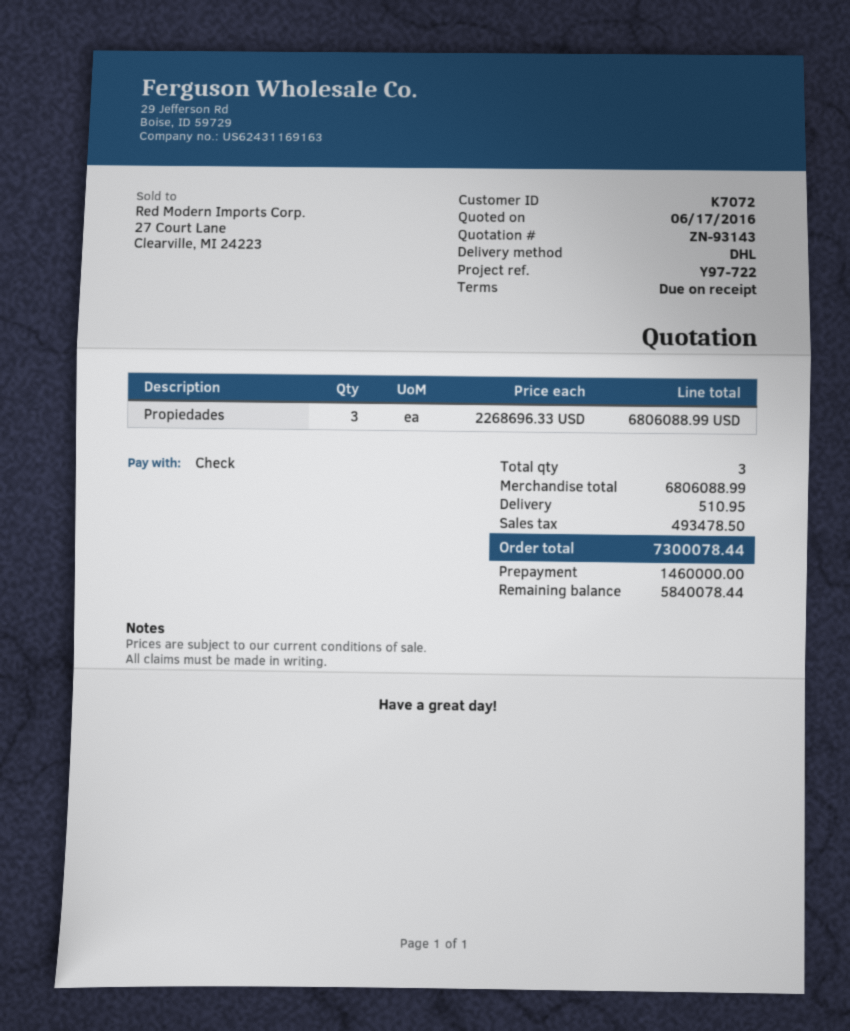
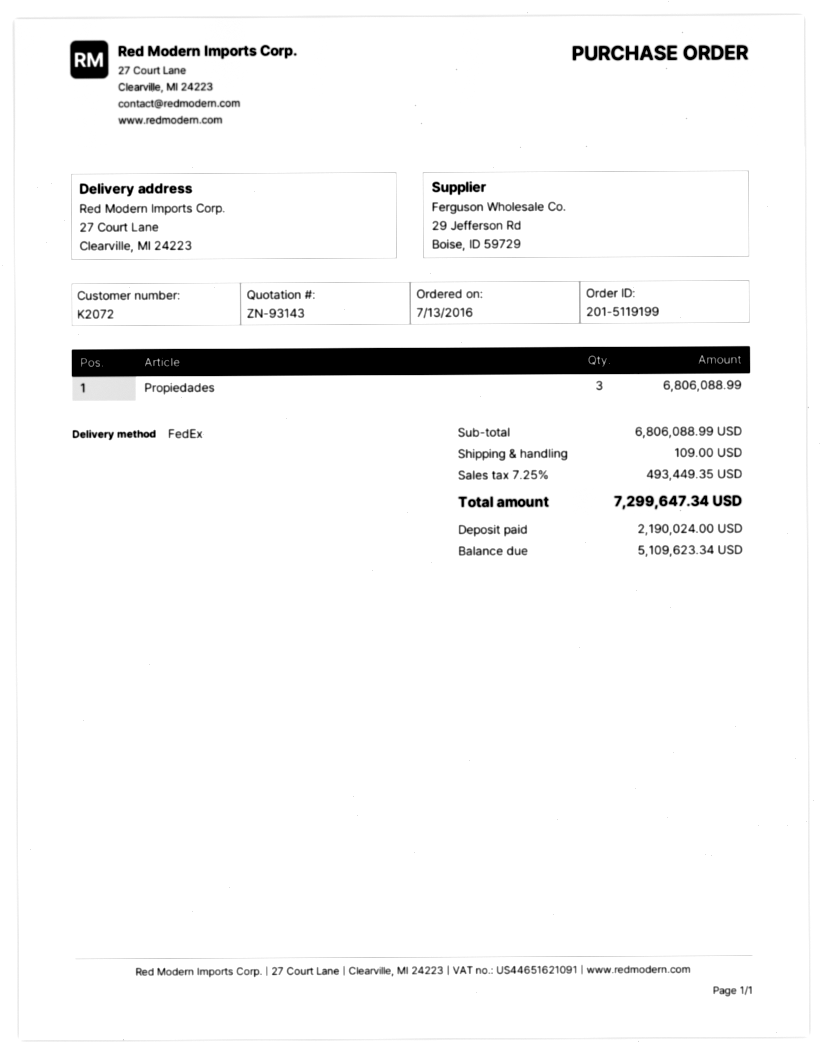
customer number: K7072 -> K2072
shipping method: DHL -> FedEx
shipping: 510.95 -> 109.00
tax: 493478.50 -> 493449.35
total: 7300078.44 -> 7299647.34
deposit: 1460000.00 -> 2190024.00
balance: 5840078.44 -> 5109623.34

